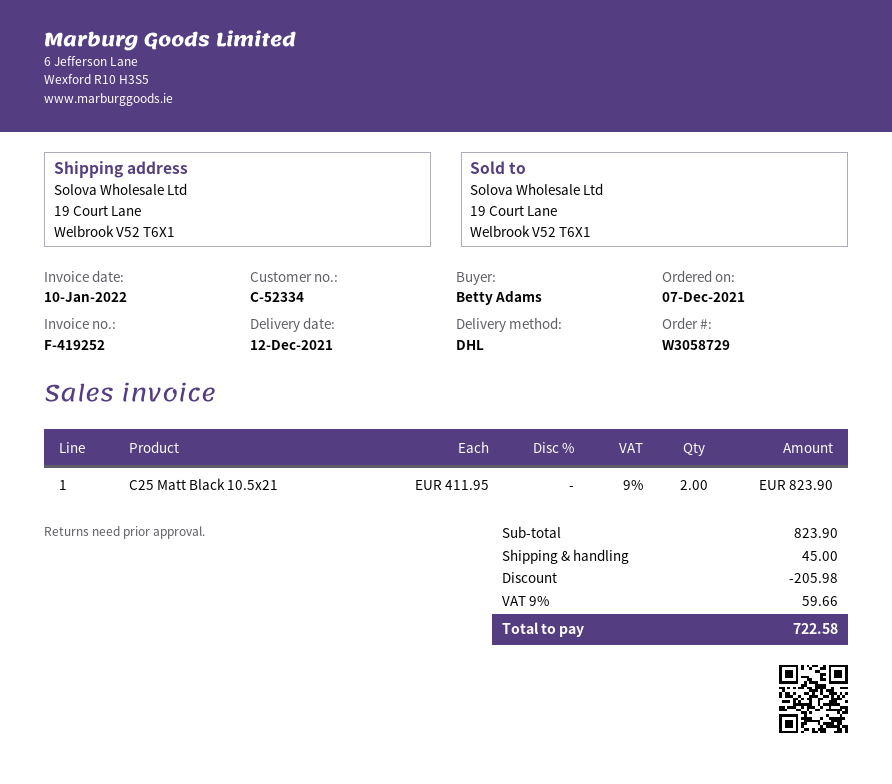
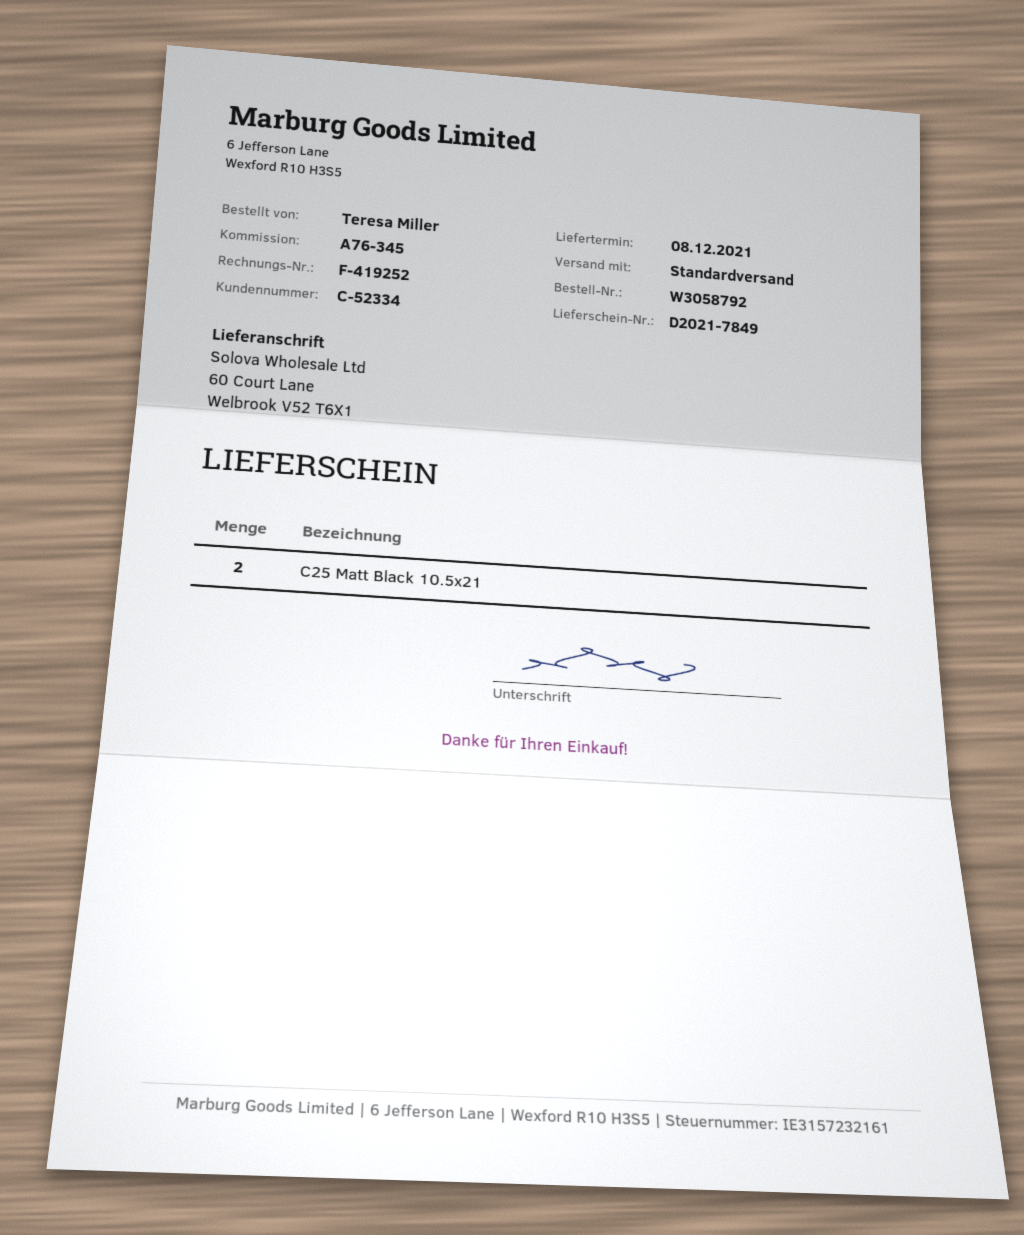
order number: W3058729 -> W3058792
delivery date: 2021-12-12 -> 2021-12-08
ordered by: Betty Adams -> Teresa Miller
shipping method: DHL -> standard
ship to: 19 Court Lane, Welbrook V52 T6X1 -> 60 Court Lane, Welbrook V52 T6X1

